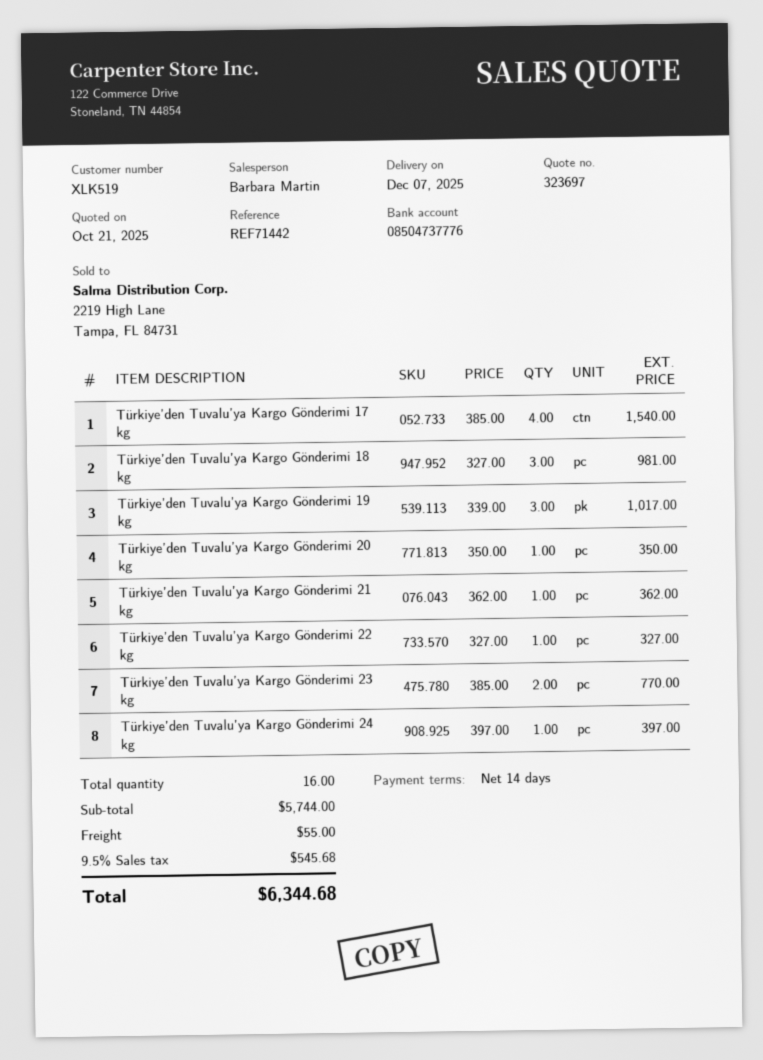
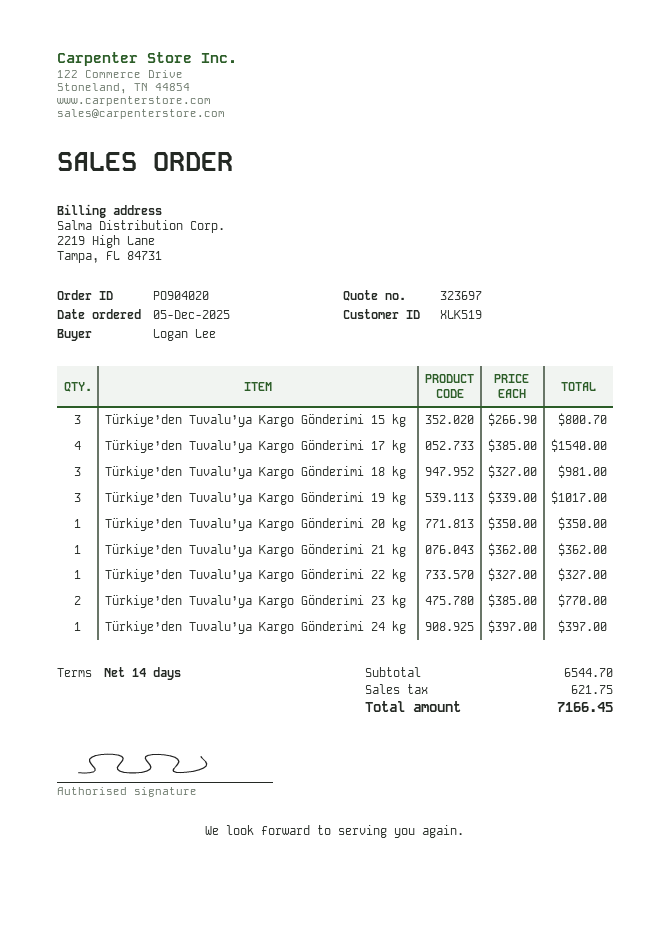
Türkiye’den Tuvalu’ya Kargo Gönderimi 15 kg: none -> 3 x 266.90 = 800.70
subtotal: 5744.00 -> 6544.70
shipping: 55.00 -> none
tax: 545.68 -> 621.75
total: 6344.68 -> 7166.45

